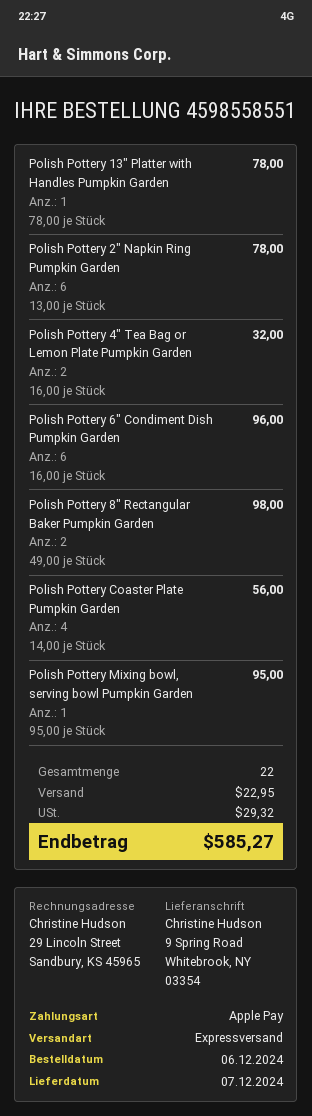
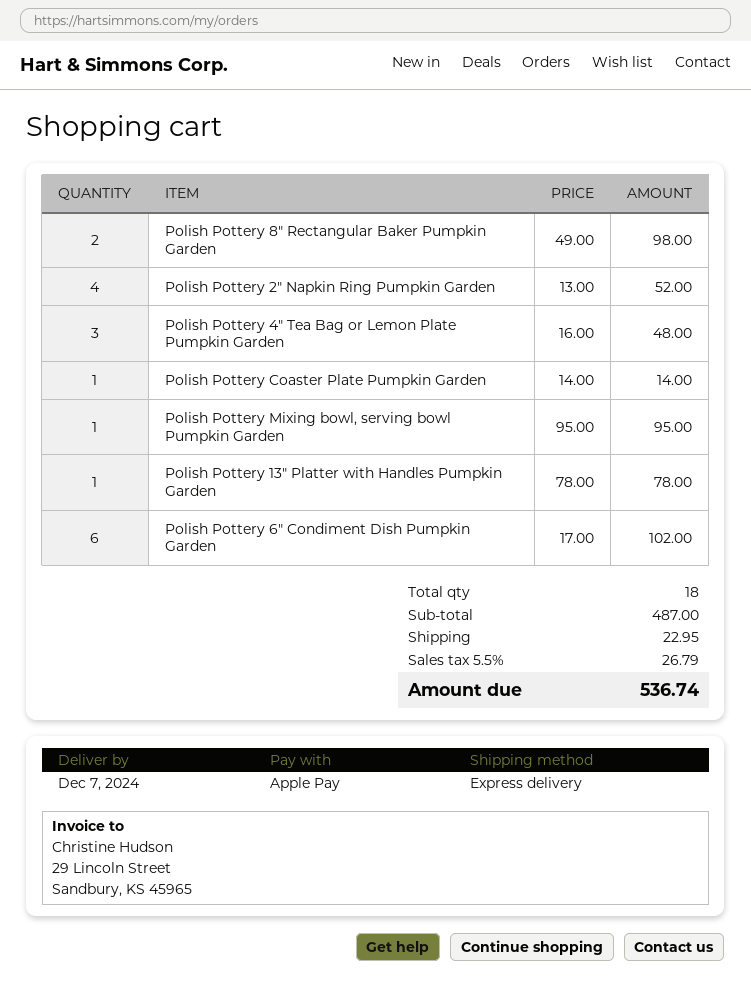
Polish Pottery 2" Napkin Ring Pumpkin Garden: 6 x 13.00 = 78.00 -> 4 x 13.00 = 52.00
Polish Pottery 4" Tea Bag or Lemon Plate Pumpkin Garden: 2 x 16.00 = 32.00 -> 3 x 16.00 = 48.00
Polish Pottery 6" Condiment Dish Pumpkin Garden: 6 x 16.00 = 96.00 -> 6 x 17.00 = 102.00
Polish Pottery Coaster Plate Pumpkin Garden: 4 x 14.00 = 56.00 -> 1 x 14.00 = 14.00
total quantity: 22 -> 18
tax: 29.32 -> 26.79
total: 585.27 -> 536.74

